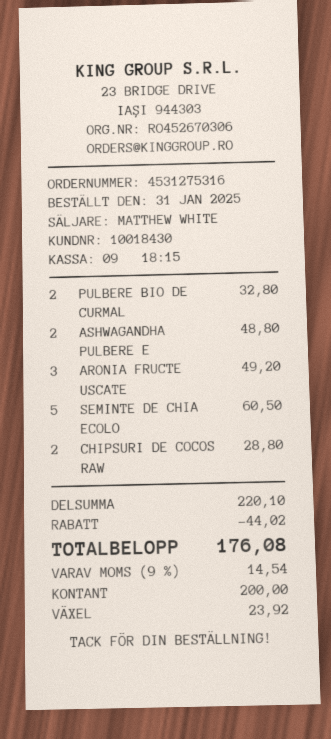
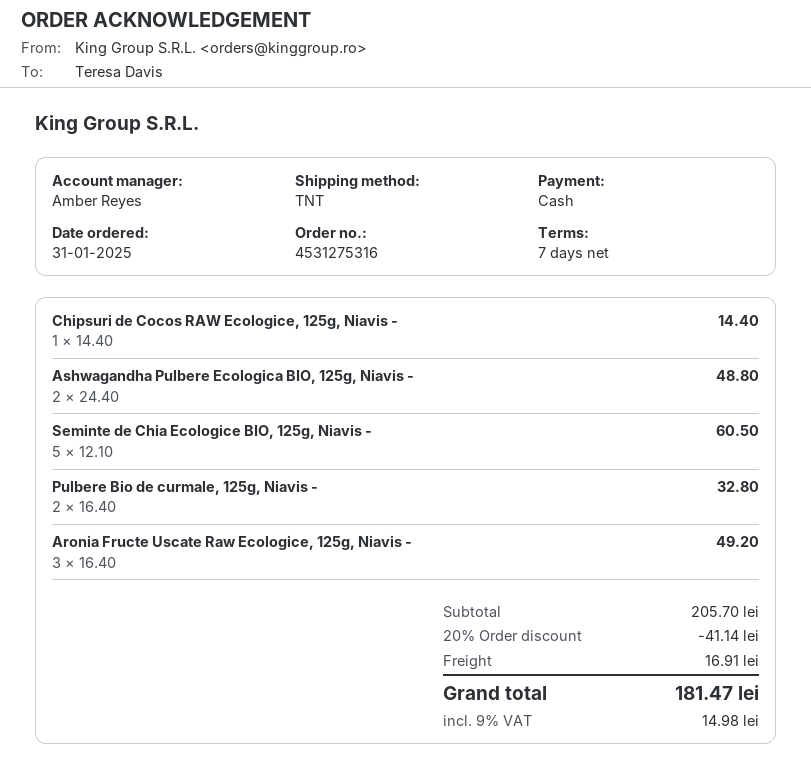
sales rep: MATTHEW WHITE -> Amber Reyes
CHIPSURI DE COCOS RAW: 2 for 28.80 -> 1 for 14.40
subtotal: 220.10 -> 205.70
discount: 44.02 -> 41.14
shipping: none -> 16.91
tax: 9% = 14.54 -> 9% = 14.98
total: 176.08 -> 181.47

